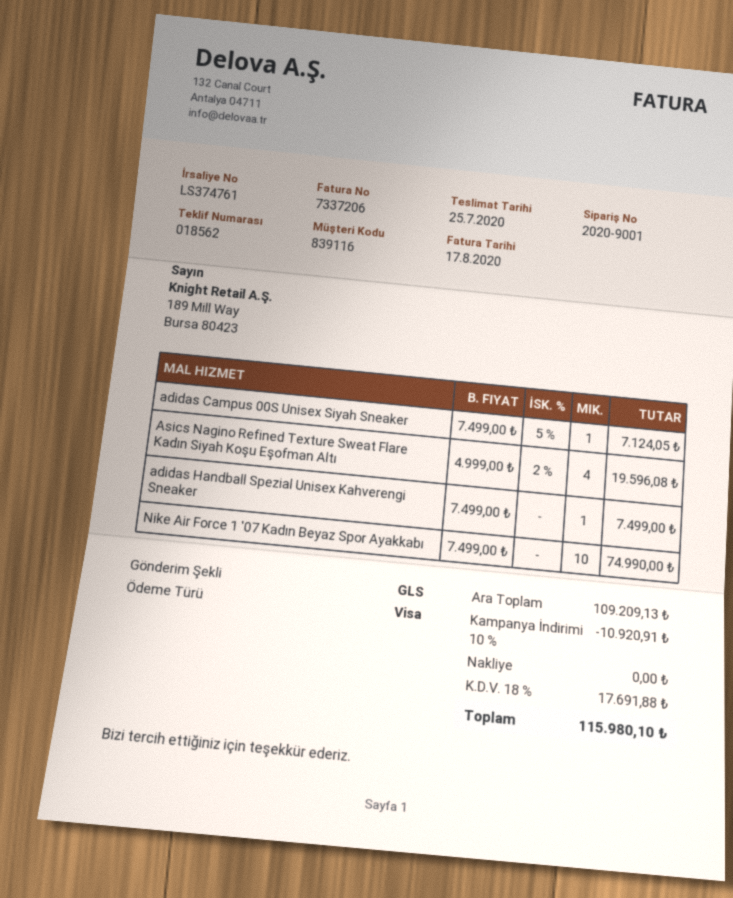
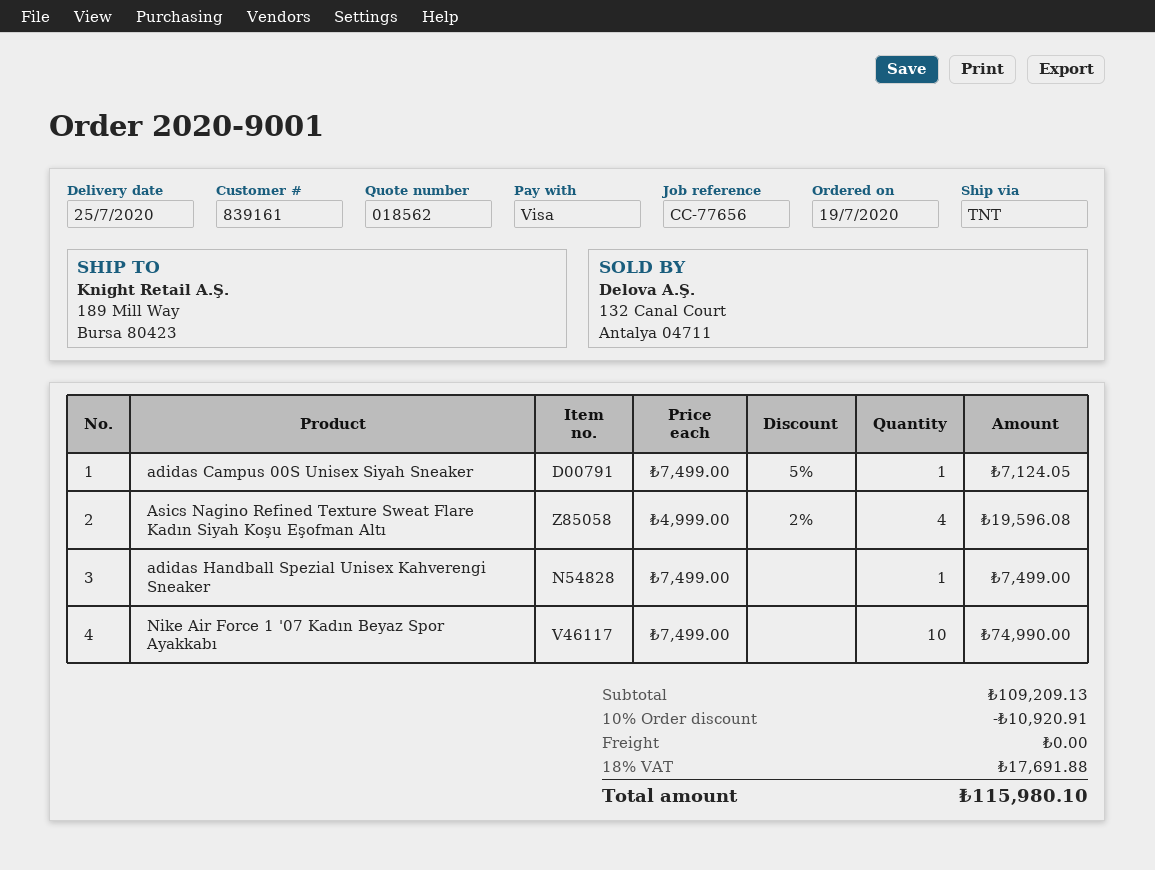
customer number: 839116 -> 839161
shipping method: GLS -> TNT

